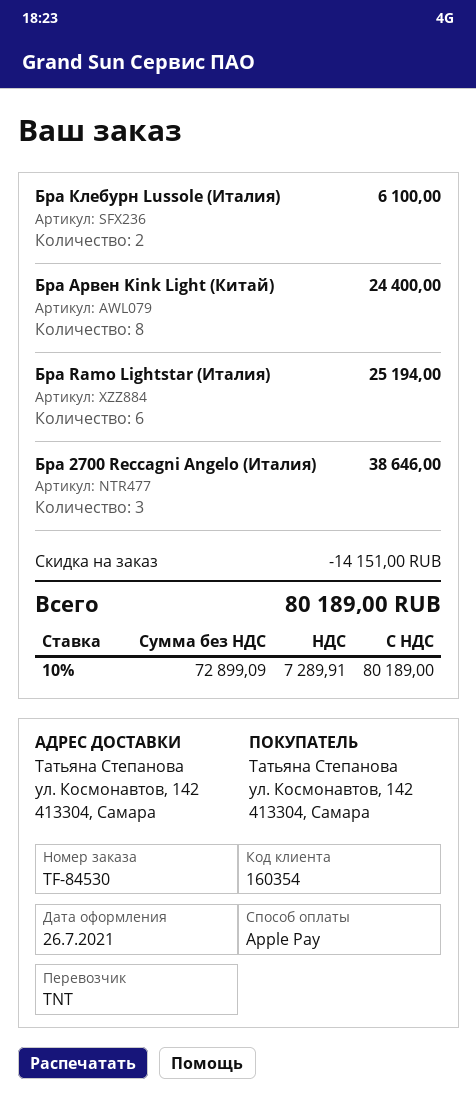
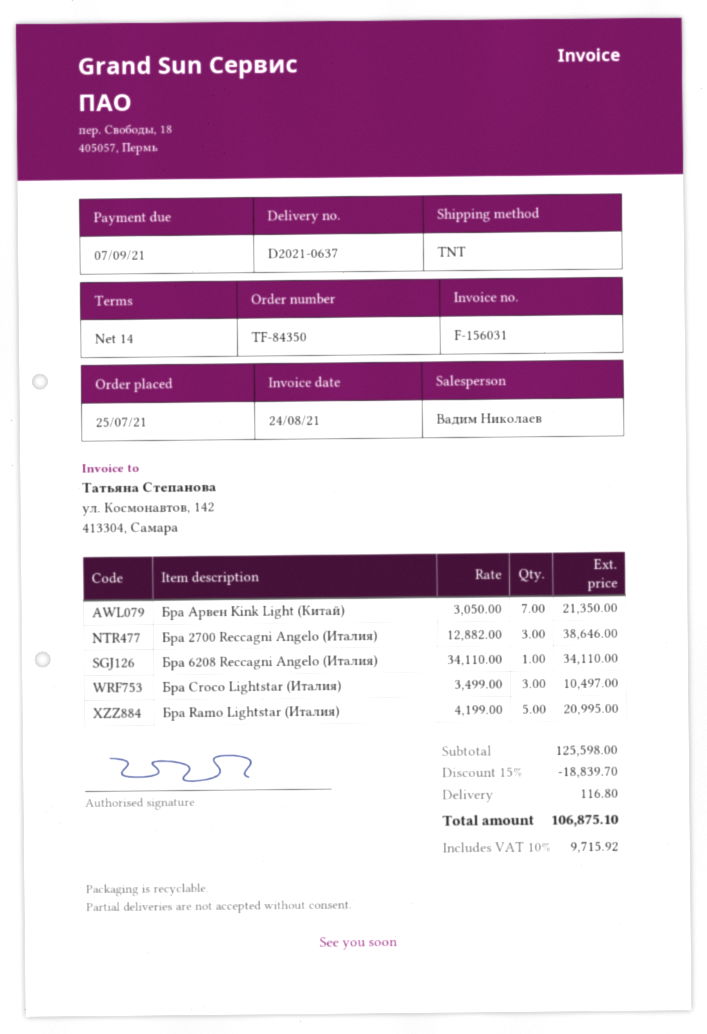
order number: TF-84530 -> TF-84350
order date: 2021-07-26 -> 2021-07-25
Бра Клебурн Lussole (Италия): 2 for 6100.00 -> none
Бра Арвен Kink Light (Китай): 8 for 24400.00 -> 7 for 21350.00
Бра Ramo Lightstar (Италия): 6 for 25194.00 -> 5 for 20995.00
Бра 6208 Reccagni Angelo (Италия): none -> 1 for 34110.00
Бра Croco Lightstar (Италия): none -> 3 for 10497.00
discount: 14151.00 -> 18839.70
shipping: none -> 116.80
tax: 10% = 7289.91 -> 10% = 9715.92
total: 80189.00 -> 106875.10

